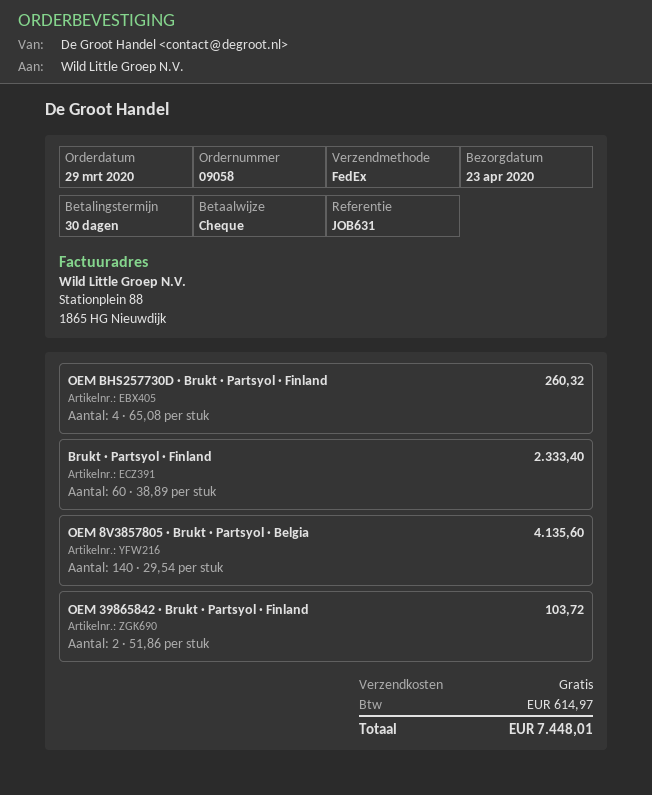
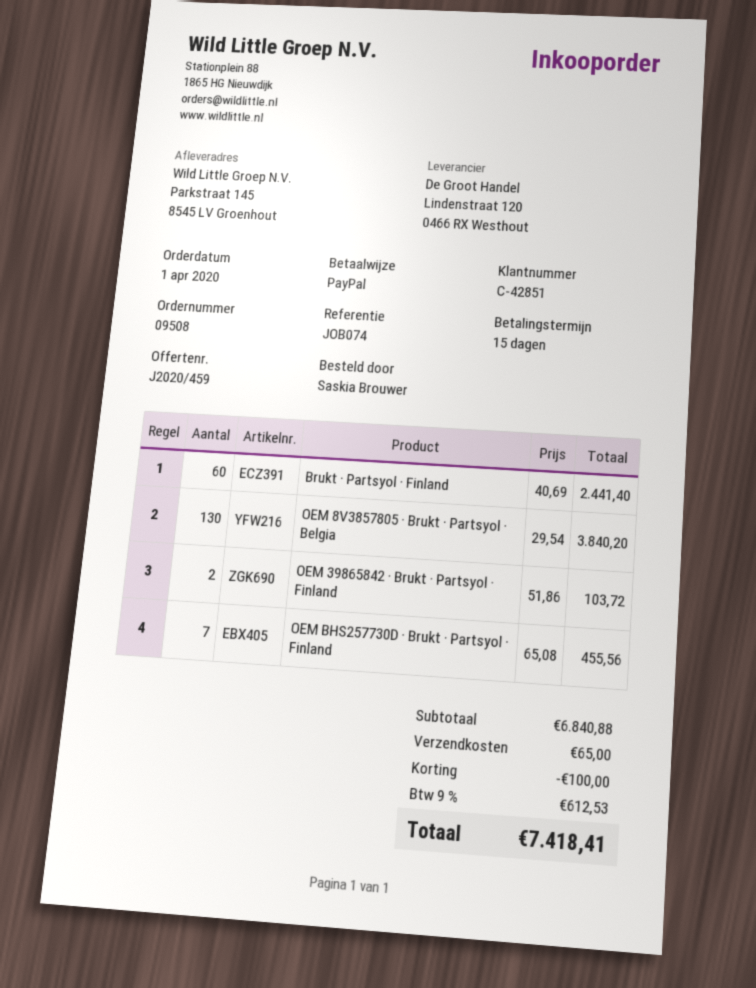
order number: 09058 -> 09508
order date: 2020-03-29 -> 2020-04-01
payment terms: 30 days -> 15 days
reference: JOB631 -> JOB074
payment method: cheque -> PayPal
OEM BHS257730D · Brukt · Partsyol · Finland: 4 x 65.08 = 260.32 -> 7 x 65.08 = 455.56
Brukt · Partsyol · Finland: 60 x 38.89 = 2333.40 -> 60 x 40.69 = 2441.40
OEM 8V3857805 · Brukt · Partsyol · Belgia: 140 x 29.54 = 4135.60 -> 130 x 29.54 = 3840.20
discount: none -> 100.00
shipping: 0.00 -> 65.00
tax: 614.97 -> 612.53
total: 7448.01 -> 7418.41

